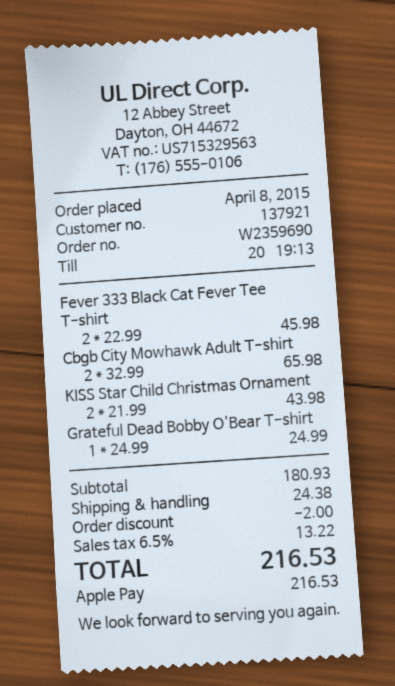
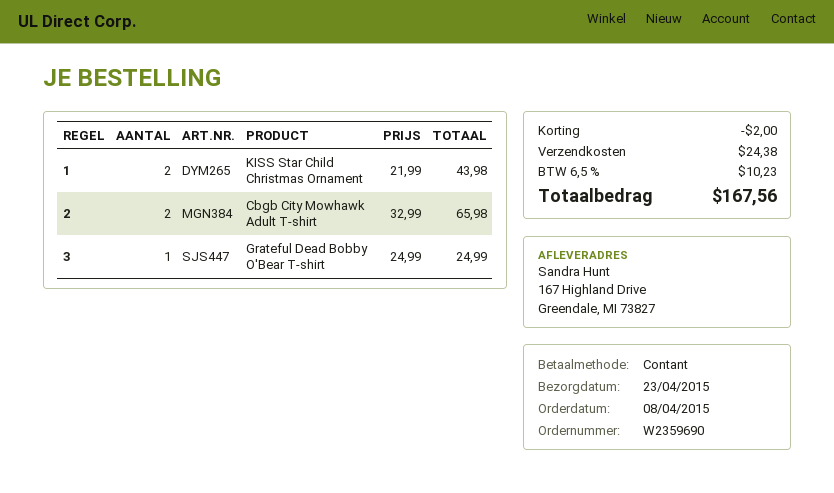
payment method: Apple Pay -> cash
Fever 333 Black Cat Fever Tee T-shirt: 2 x 22.99 = 45.98 -> none
tax: 6.5% = 13.22 -> 6.5% = 10.23
total: 216.53 -> 167.56

